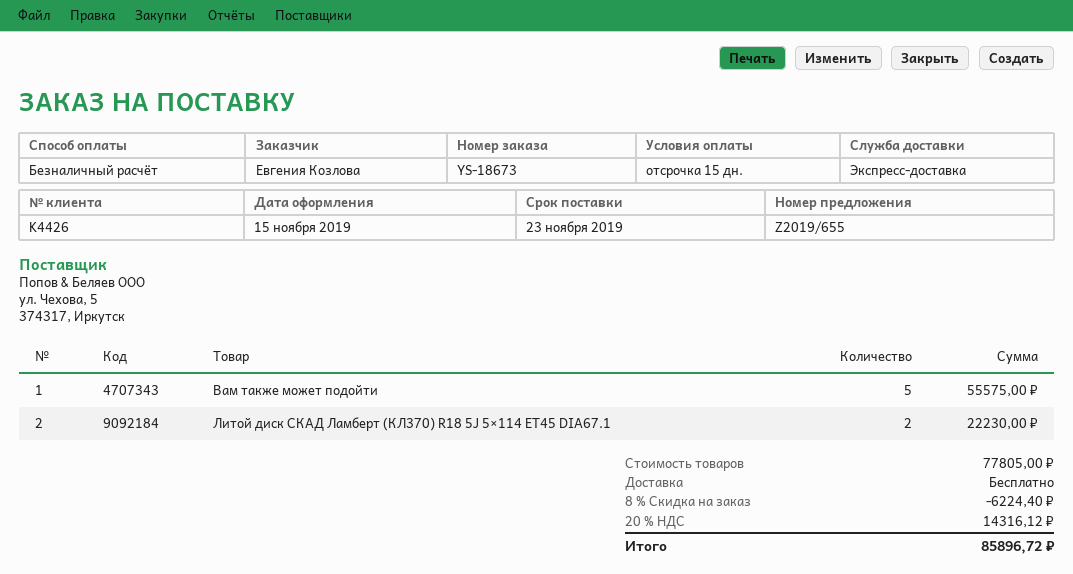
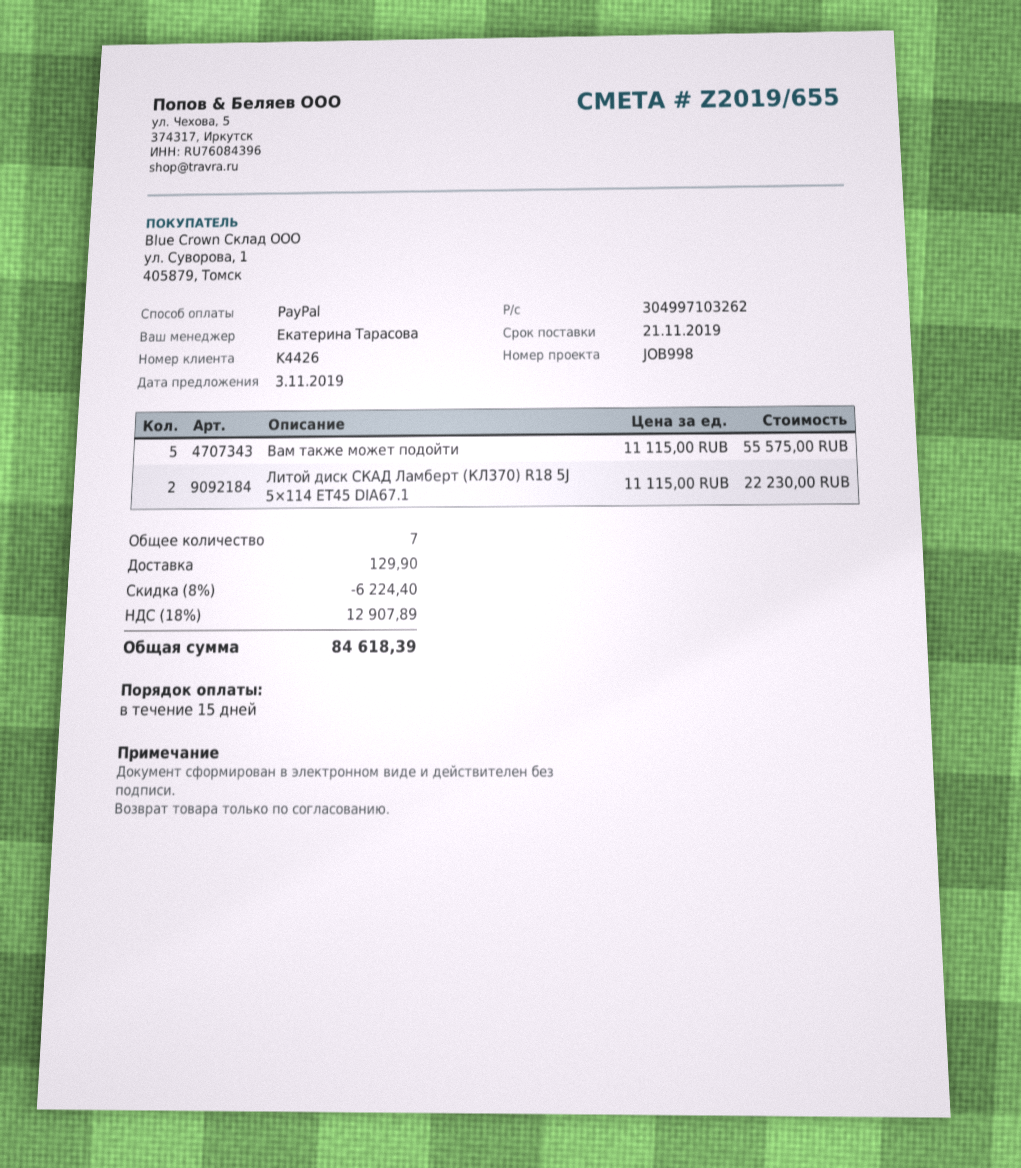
delivery date: 2019-11-23 -> 2019-11-21
payment method: bank transfer -> PayPal
shipping: 0.00 -> 129.90
tax: 20% = 14316.12 -> 18% = 12907.89
total: 85896.72 -> 84618.39

